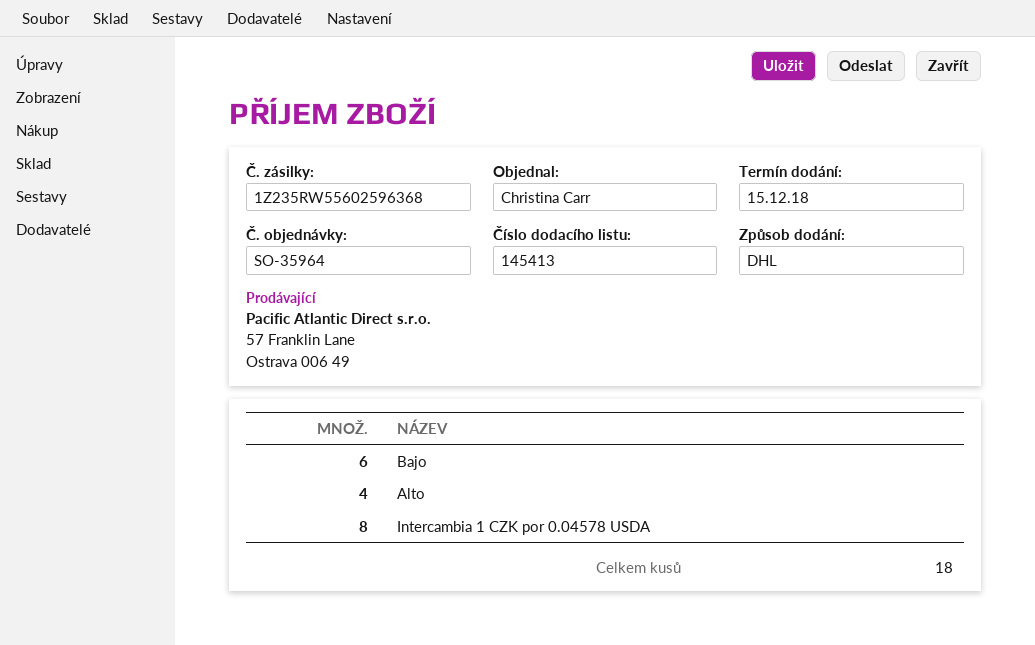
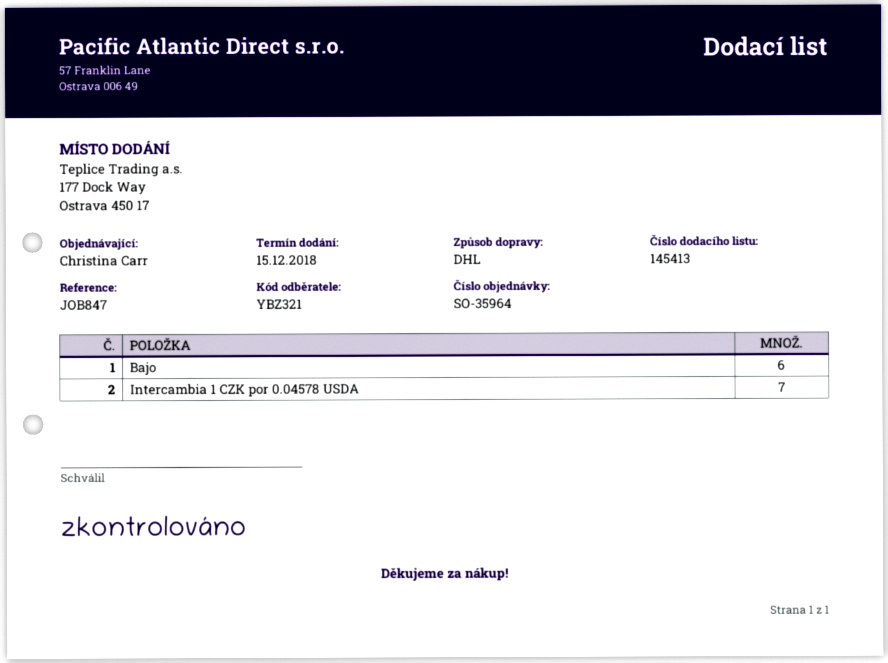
Alto: 4 -> none
Intercambia 1 CZK por 0.04578 USDA: 8 -> 7

